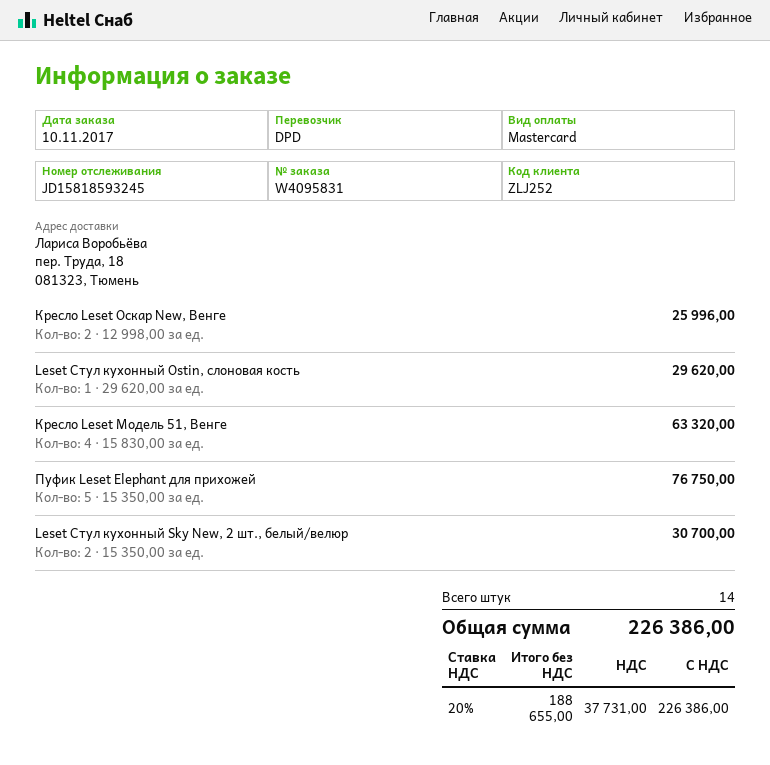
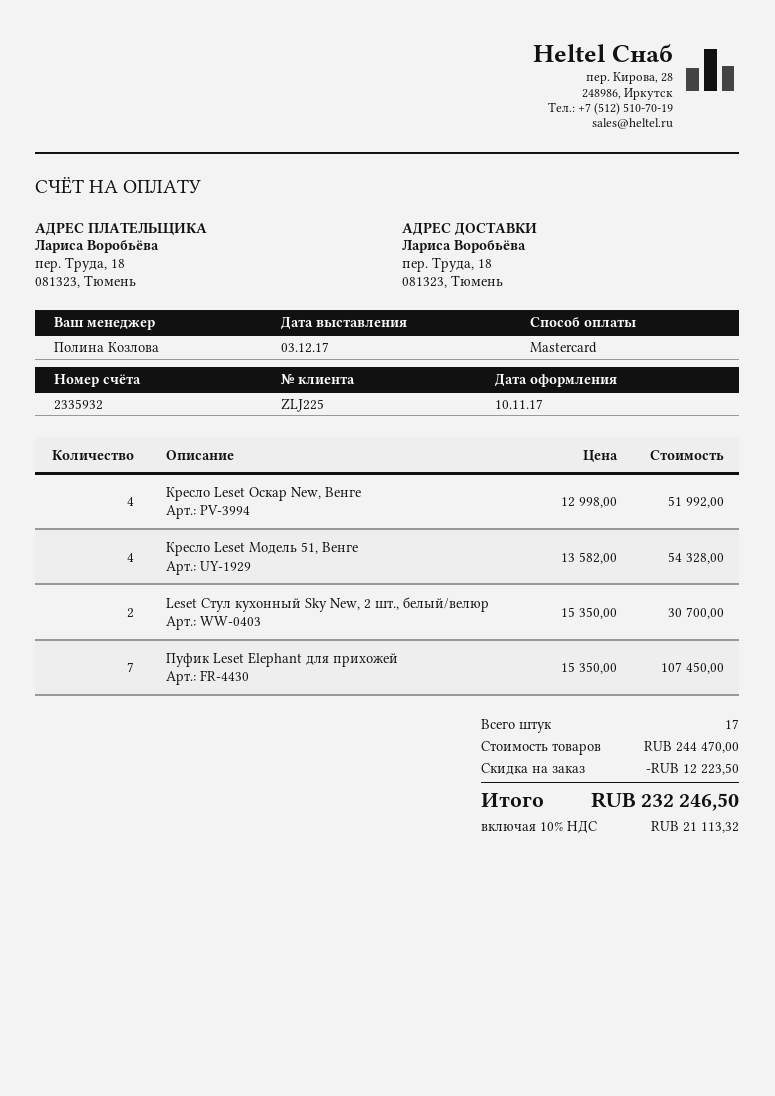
customer number: ZLJ252 -> ZLJ225
Кресло Leset Оскар New, Венге: 2 x 12998.00 = 25996.00 -> 4 x 12998.00 = 51992.00
Leset Стул кухонный Ostin, слоновая кость: 1 x 29620.00 = 29620.00 -> none
Кресло Leset Модель 51, Венге: 4 x 15830.00 = 63320.00 -> 4 x 13582.00 = 54328.00
Пуфик Leset Elephant для прихожей: 5 x 15350.00 = 76750.00 -> 7 x 15350.00 = 107450.00
total quantity: 14 -> 17
discount: none -> 12223.50
tax: 20% = 37731.00 -> 10% = 21113.32
total: 226386.00 -> 232246.50

